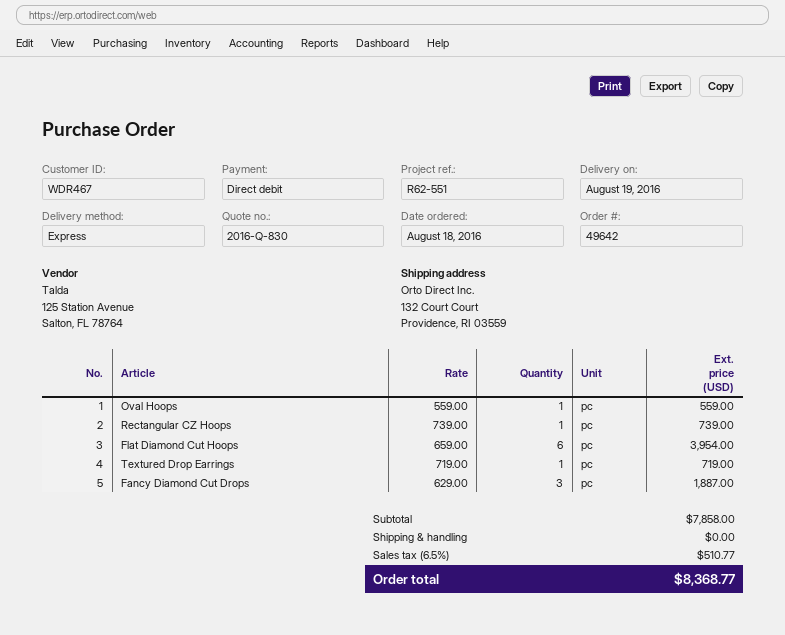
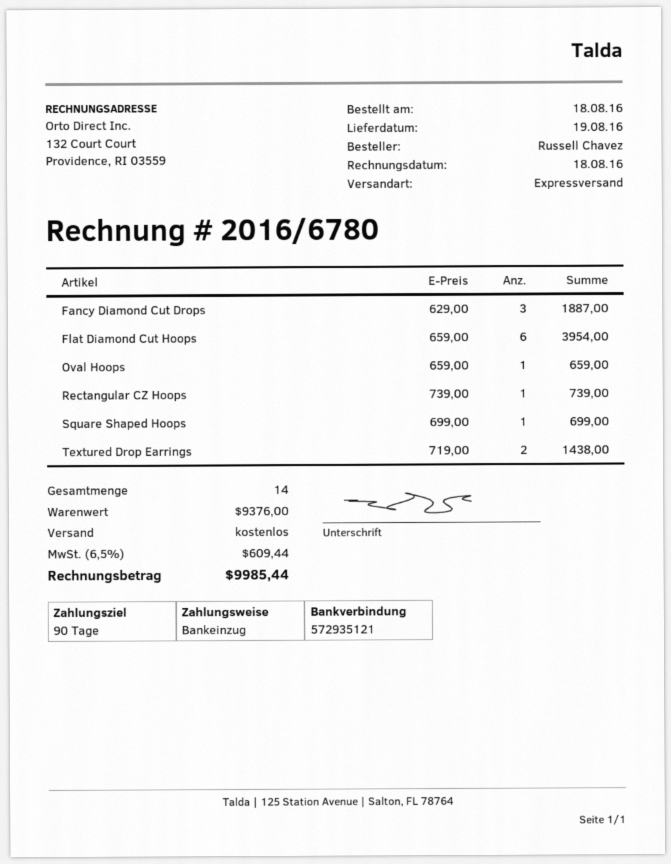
Oval Hoops: 1 x 559.00 = 559.00 -> 1 x 659.00 = 659.00
Textured Drop Earrings: 1 x 719.00 = 719.00 -> 2 x 719.00 = 1438.00
Square Shaped Hoops: none -> 1 x 699.00 = 699.00
subtotal: 7858.00 -> 9376.00
tax: 6.5% = 510.77 -> 6.5% = 609.44
total: 8368.77 -> 9985.44

